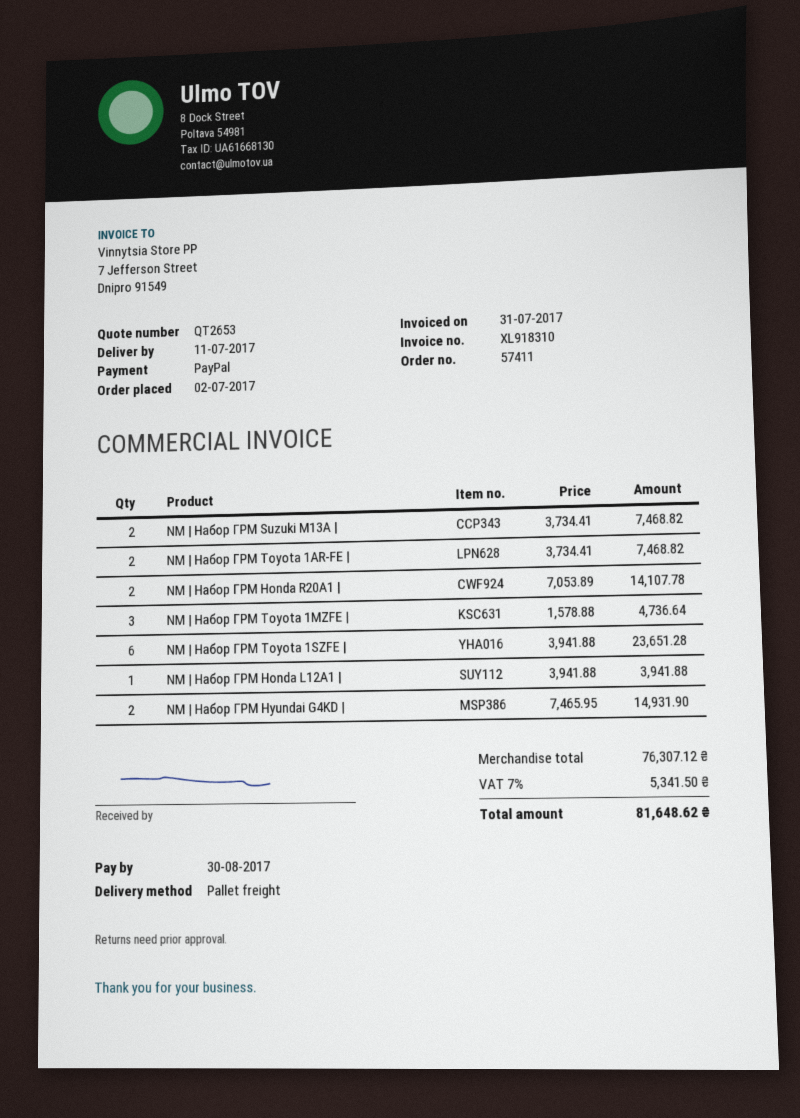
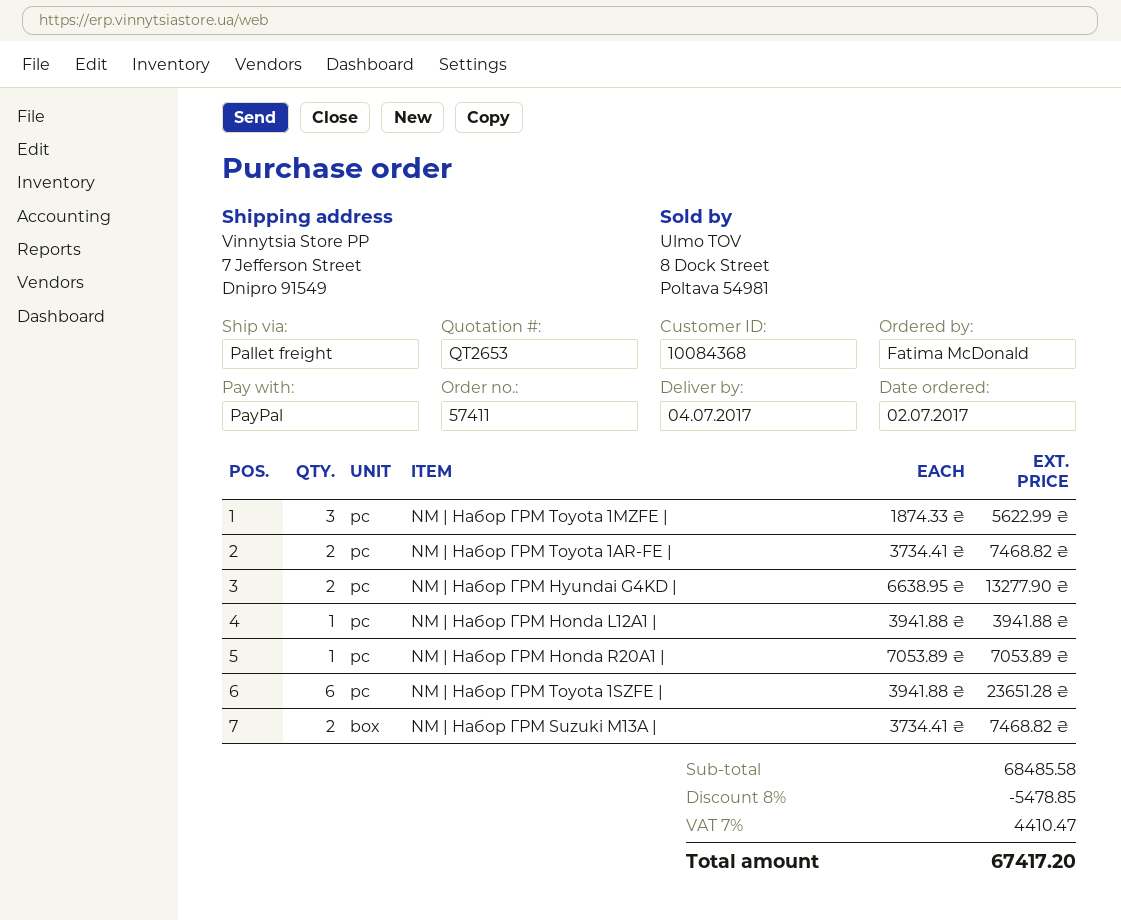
delivery date: 2017-07-11 -> 2017-07-04
NM | Набор ГРМ Honda R20A1 |: 2 x 7053.89 = 14107.78 -> 1 x 7053.89 = 7053.89
NM | Набор ГРМ Toyota 1MZFE |: 3 x 1578.88 = 4736.64 -> 3 x 1874.33 = 5622.99
NM | Набор ГРМ Hyundai G4KD |: 2 x 7465.95 = 14931.90 -> 2 x 6638.95 = 13277.90
subtotal: 76307.12 -> 68485.58
discount: none -> 8% = 5478.85
tax: 7% = 5341.50 -> 7% = 4410.47
total: 81648.62 -> 67417.20

